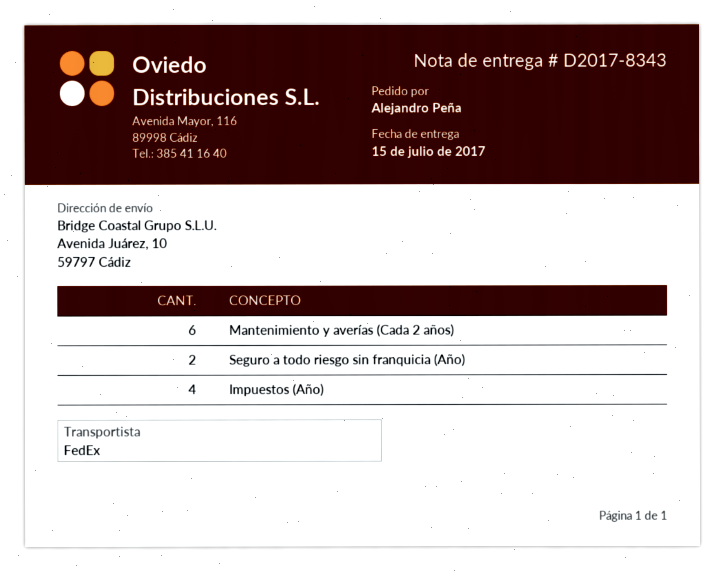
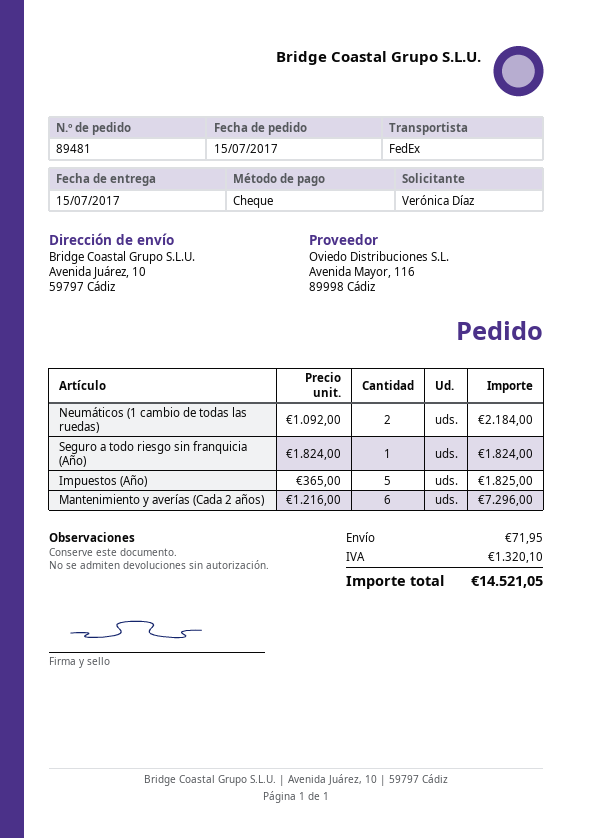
ordered by: Alejandro Peña -> Verónica Díaz
Seguro a todo riesgo sin franquicia (Año): 2 -> 1
Impuestos (Año): 4 -> 5
Neumáticos (1 cambio de todas las ruedas): none -> 2

